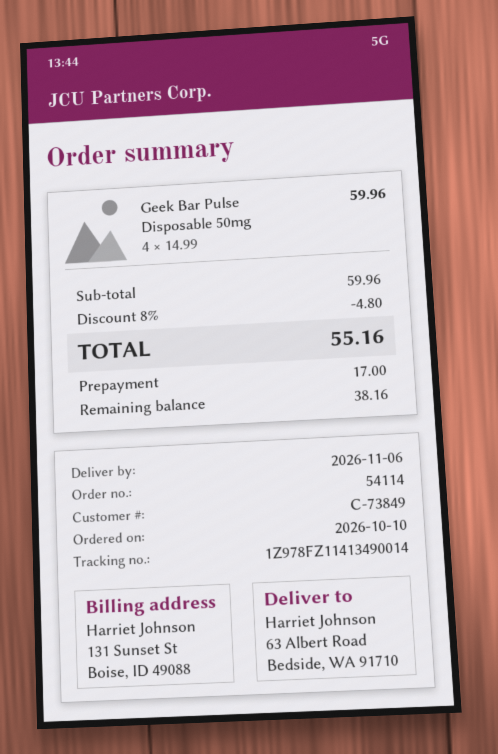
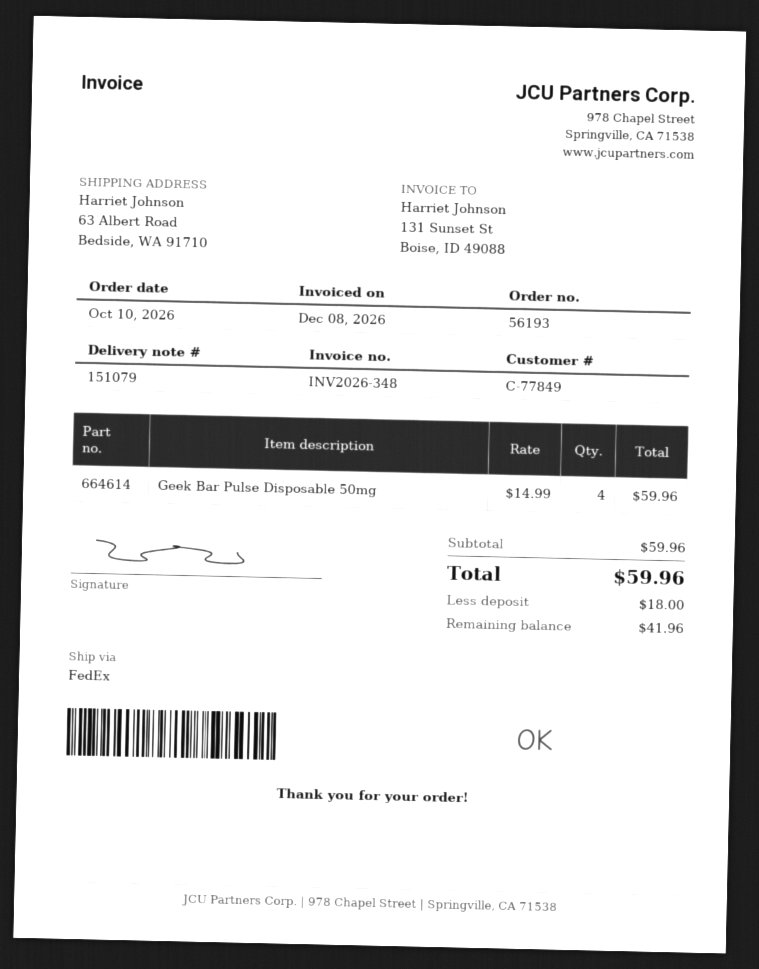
order number: 54114 -> 56193
customer number: C-73849 -> C-77849
discount: 8% = 4.80 -> none
total: 55.16 -> 59.96
deposit: 17.00 -> 18.00
balance: 38.16 -> 41.96

